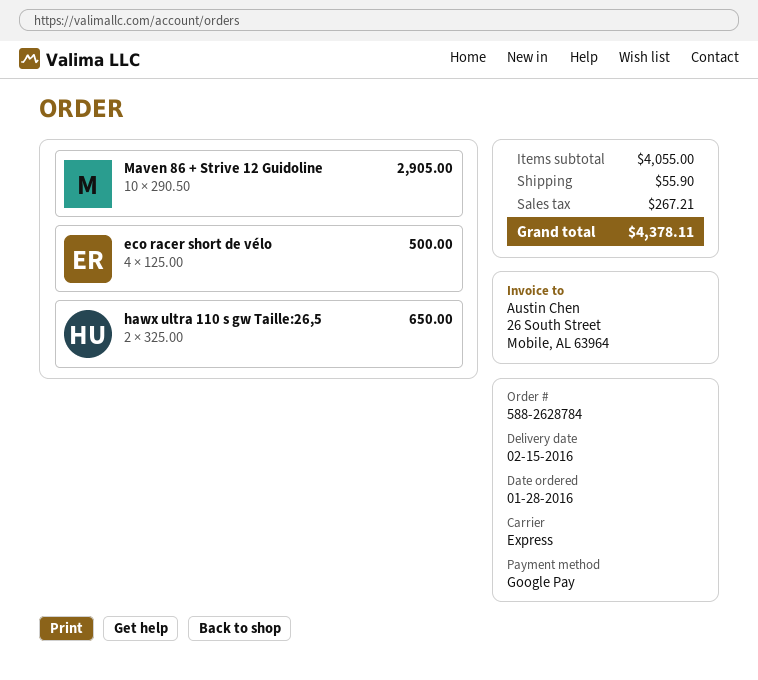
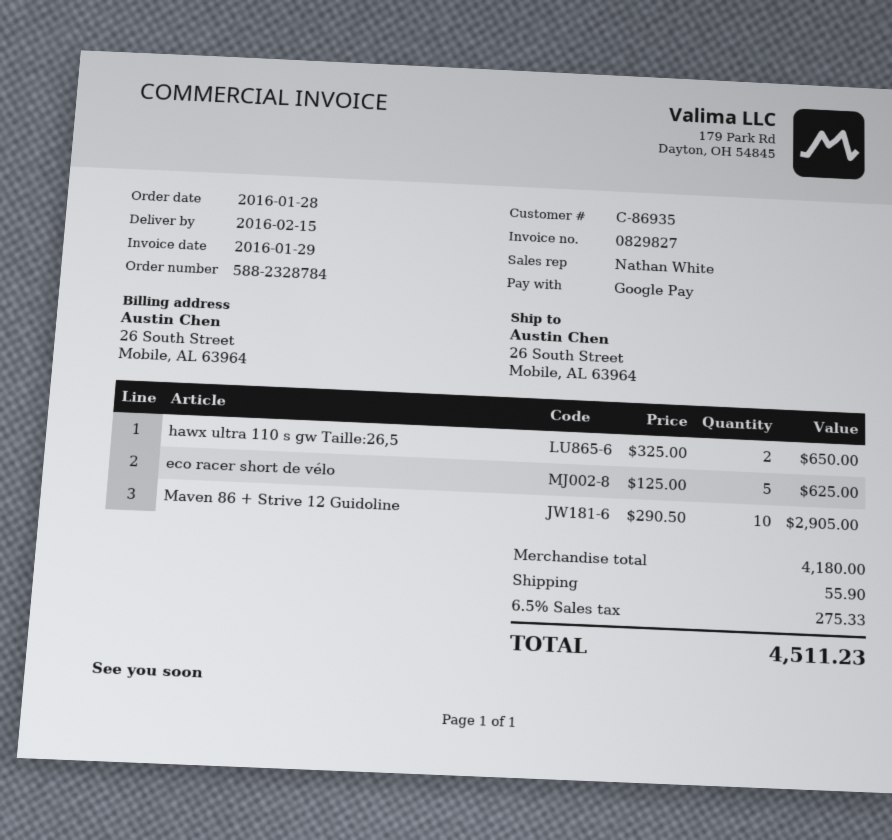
order number: 588-2628784 -> 588-2328784
eco racer short de vélo: 4 x 125.00 = 500.00 -> 5 x 125.00 = 625.00
subtotal: 4055.00 -> 4180.00
tax: 267.21 -> 275.33
total: 4378.11 -> 4511.23

